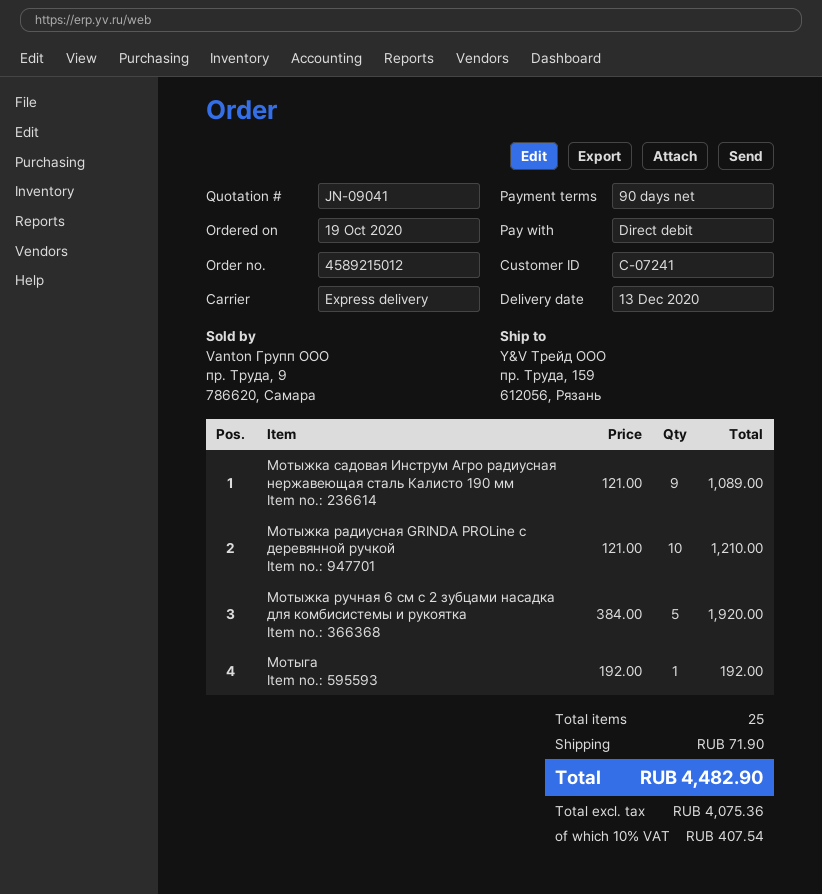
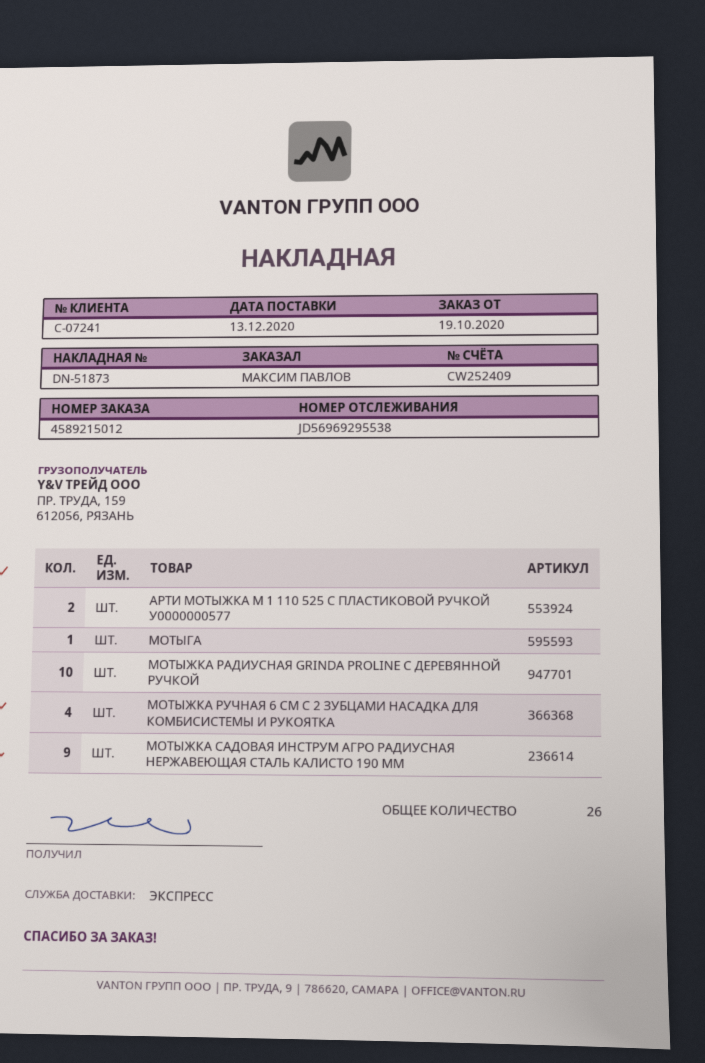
Мотыжка ручная 6 см с 2 зубцами насадка для комбисистемы и рукоятка: 5 -> 4
АРТИ МОТЫЖКА М 1 110 525 С ПЛАСТИКОВОЙ РУЧКОЙ У0000000577: none -> 2
total quantity: 25 -> 26

